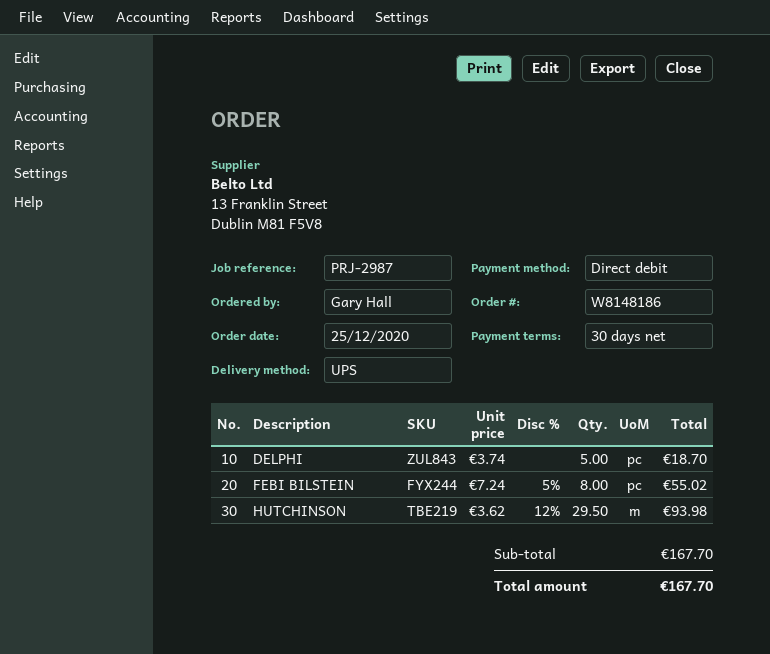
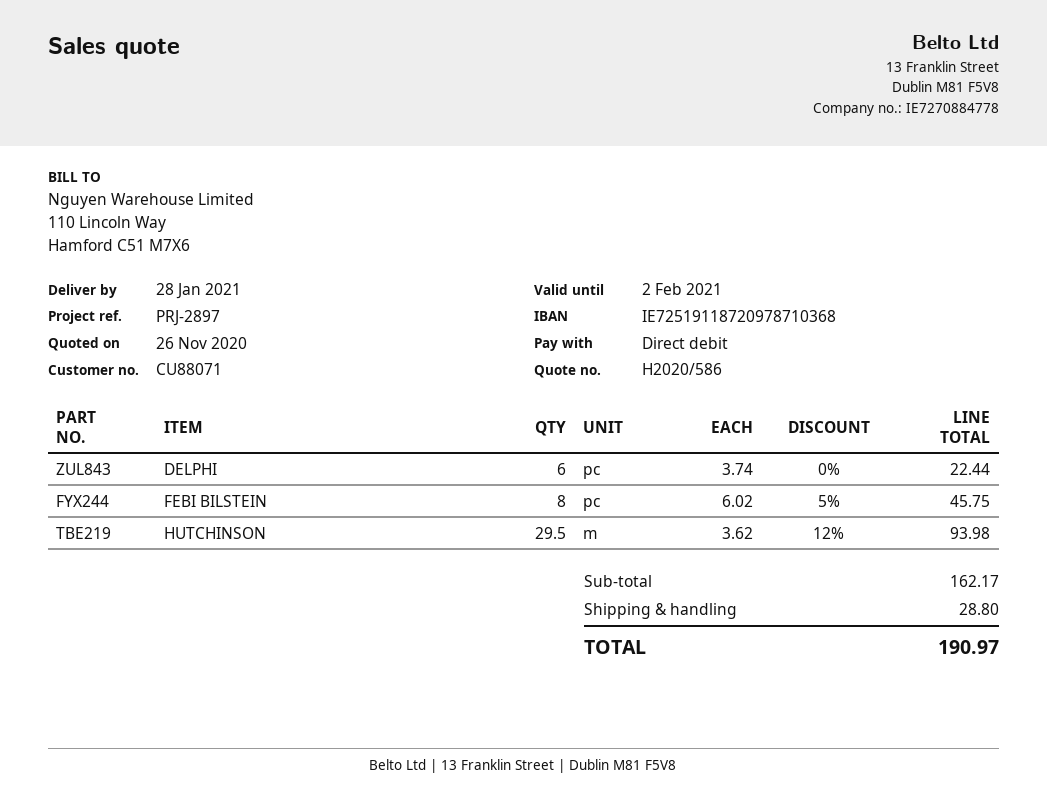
reference: PRJ-2987 -> PRJ-2897
DELPHI: 5 x 3.74 = 18.70 -> 6 x 3.74 = 22.44
FEBI BILSTEIN: 8 x 7.24 - 5% = 55.02 -> 8 x 6.02 - 5% = 45.75
subtotal: 167.70 -> 162.17
shipping: none -> 28.80
total: 167.70 -> 190.97

